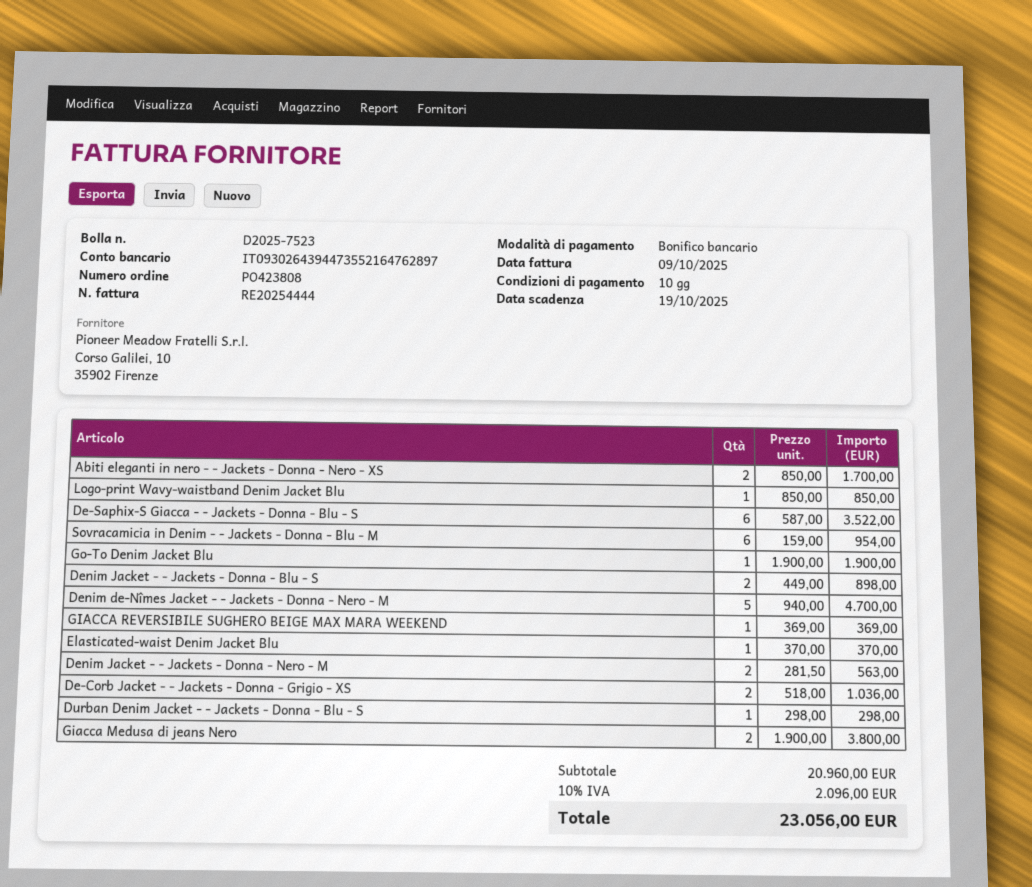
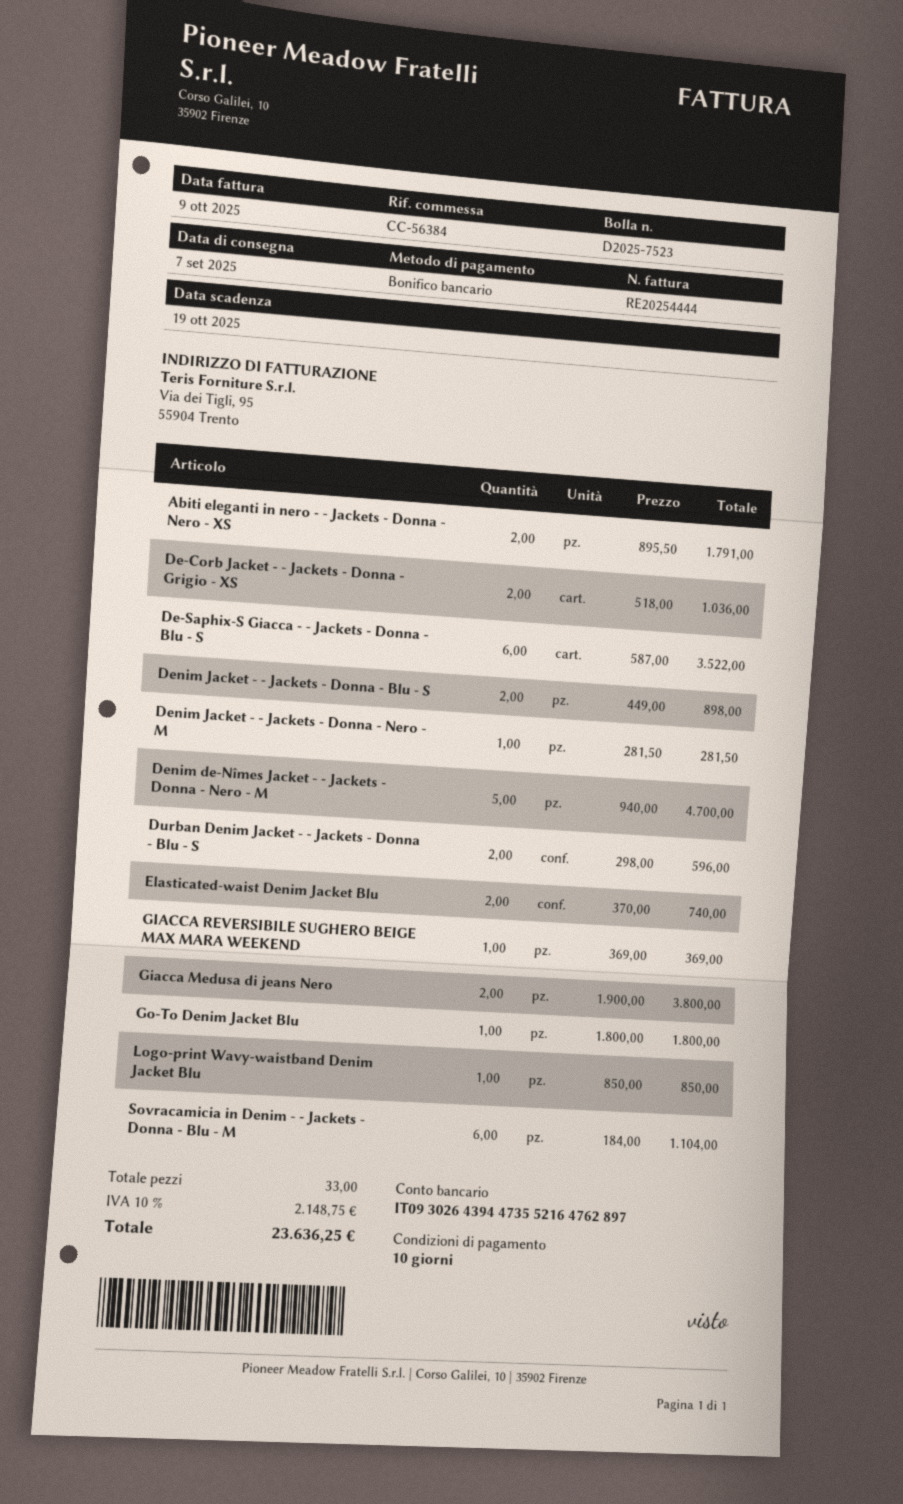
Abiti eleganti in nero - - Jackets - Donna - Nero - XS: 2 x 850.00 = 1700.00 -> 2 x 895.50 = 1791.00
Sovracamicia in Denim - - Jackets - Donna - Blu - M: 6 x 159.00 = 954.00 -> 6 x 184.00 = 1104.00
Go-To Denim Jacket Blu: 1 x 1900.00 = 1900.00 -> 1 x 1800.00 = 1800.00
Elasticated-waist Denim Jacket Blu: 1 x 370.00 = 370.00 -> 2 x 370.00 = 740.00
Denim Jacket - - Jackets - Donna - Nero - M: 2 x 281.50 = 563.00 -> 1 x 281.50 = 281.50
Durban Denim Jacket - - Jackets - Donna - Blu - S: 1 x 298.00 = 298.00 -> 2 x 298.00 = 596.00
tax: 10% = 2096.00 -> 10% = 2148.75
total: 23056.00 -> 23636.25

